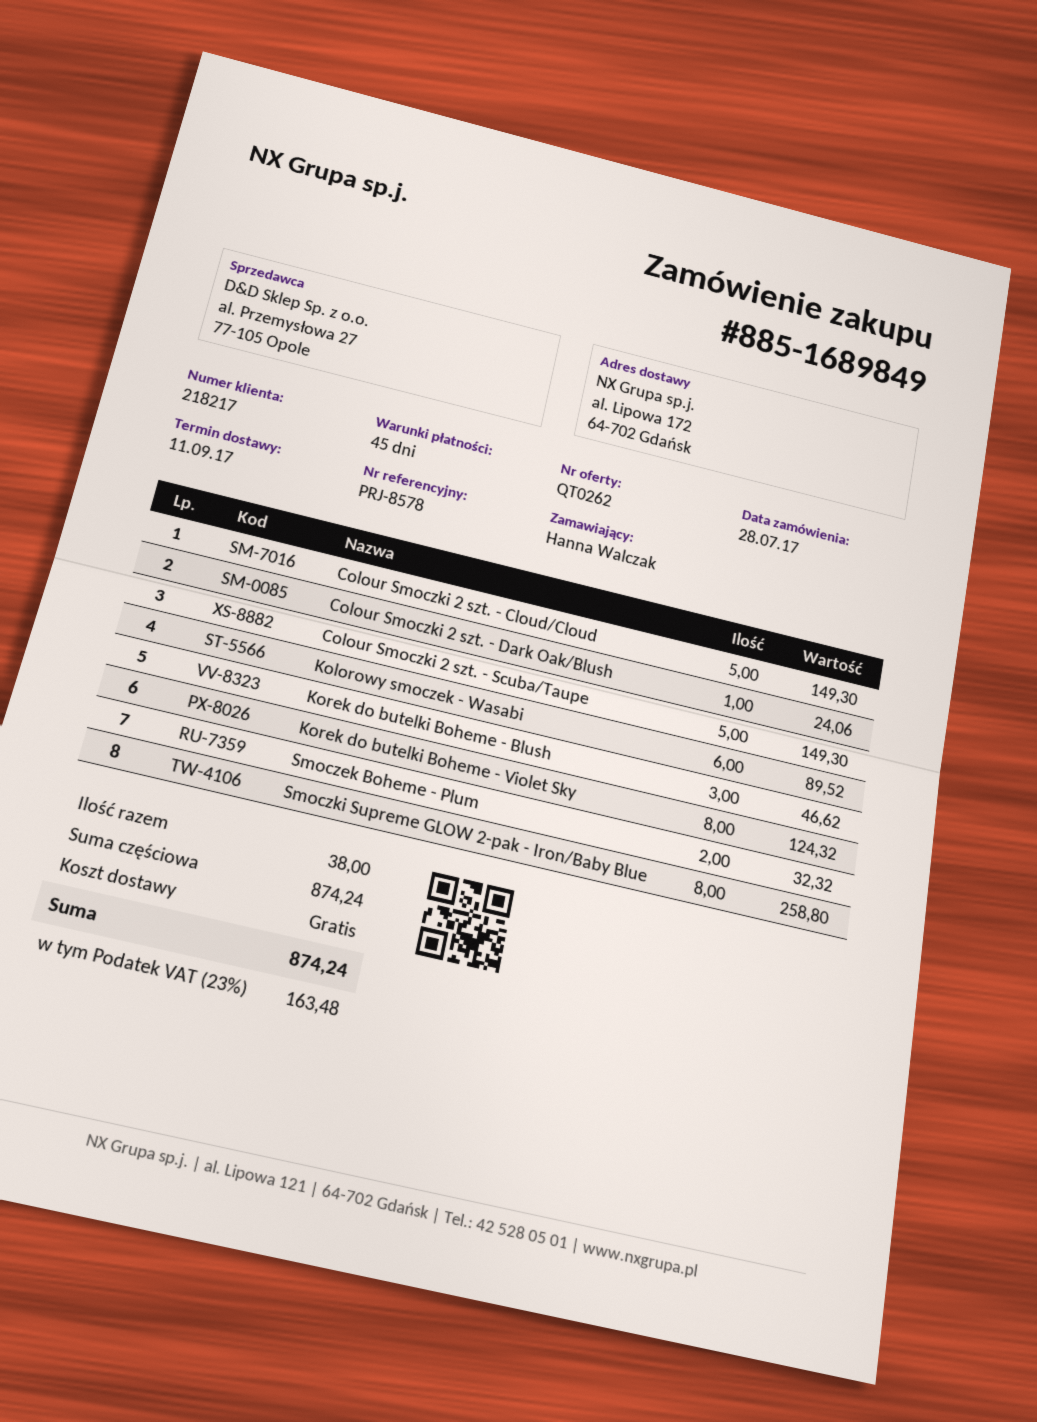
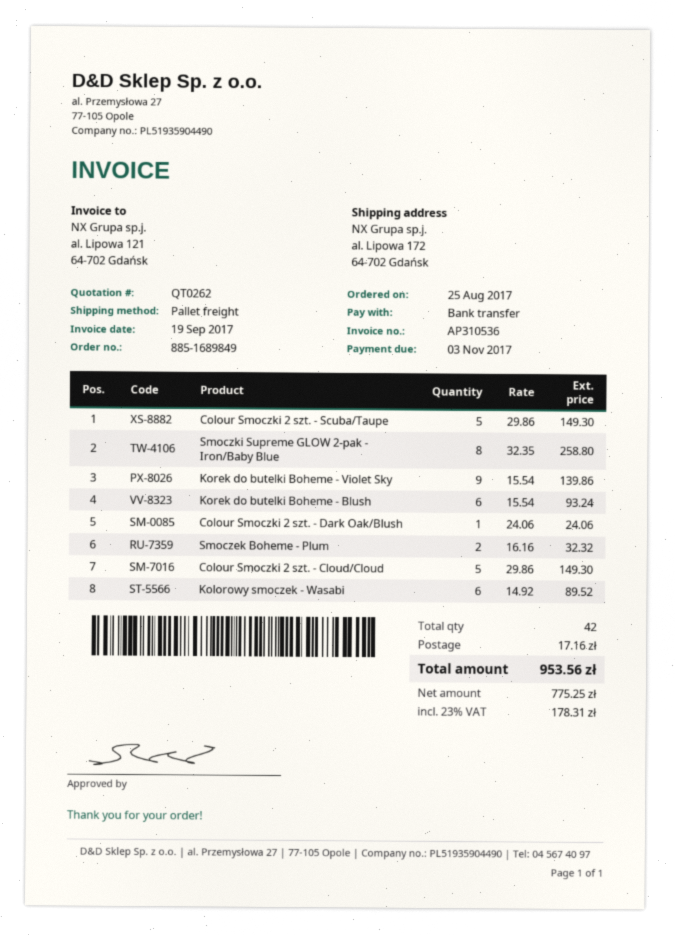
order date: 2017-07-28 -> 2017-08-25
Korek do butelki Boheme - Blush: 3 for 46.62 -> 6 for 93.24
Korek do butelki Boheme - Violet Sky: 8 for 124.32 -> 9 for 139.86
total quantity: 38 -> 42
shipping: 0.00 -> 17.16
tax: 23% = 163.48 -> 23% = 178.31
total: 874.24 -> 953.56

